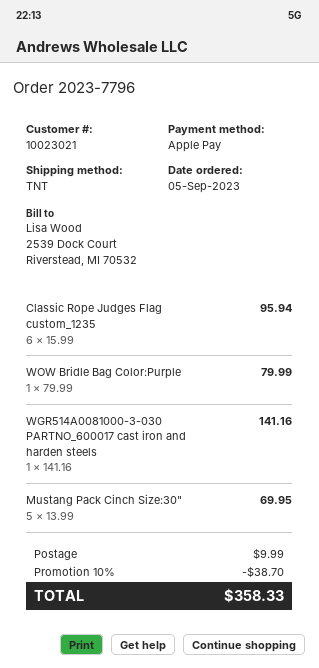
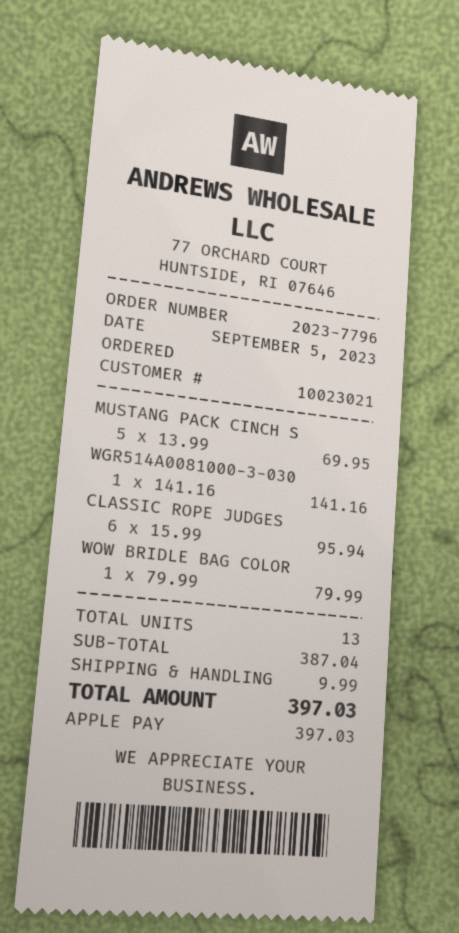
discount: 10% = 38.70 -> none
total: 358.33 -> 397.03

